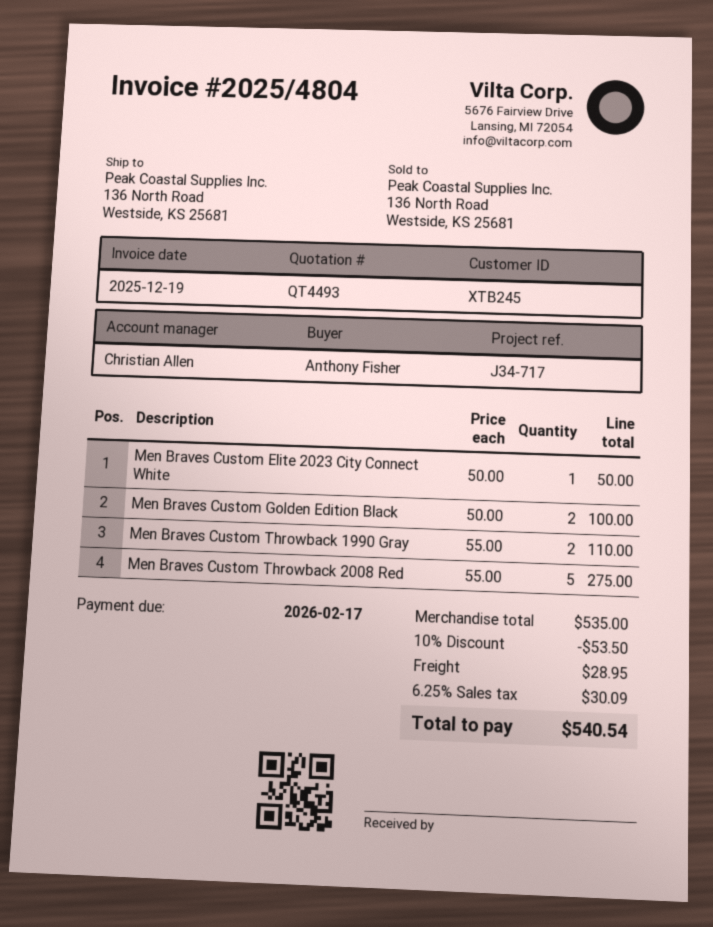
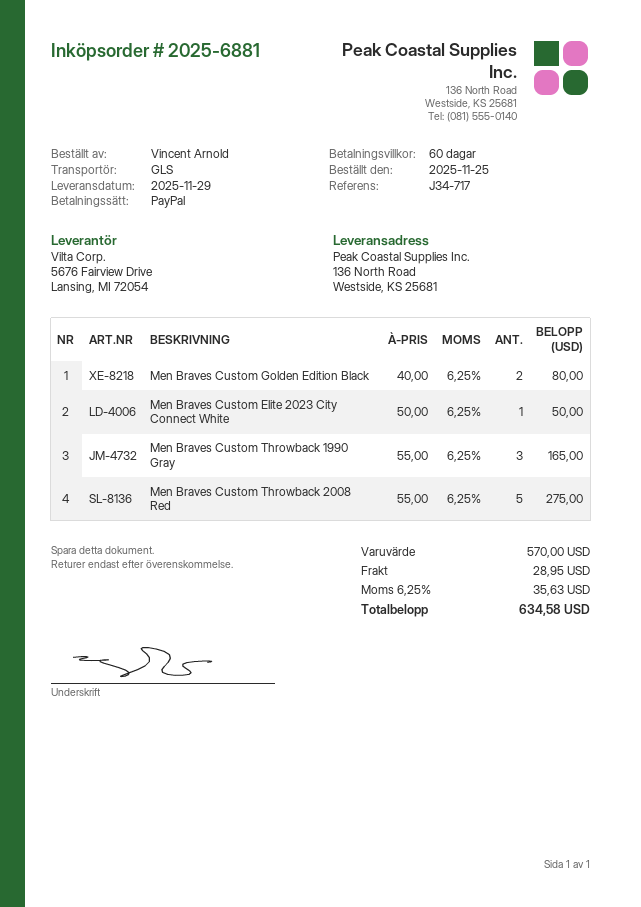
ordered by: Anthony Fisher -> Vincent Arnold
Men Braves Custom Golden Edition Black: 2 x 50.00 = 100.00 -> 2 x 40.00 = 80.00
Men Braves Custom Throwback 1990 Gray: 2 x 55.00 = 110.00 -> 3 x 55.00 = 165.00
subtotal: 535.00 -> 570.00
discount: 10% = 53.50 -> none
tax: 6.25% = 30.09 -> 6.25% = 35.63
total: 540.54 -> 634.58

